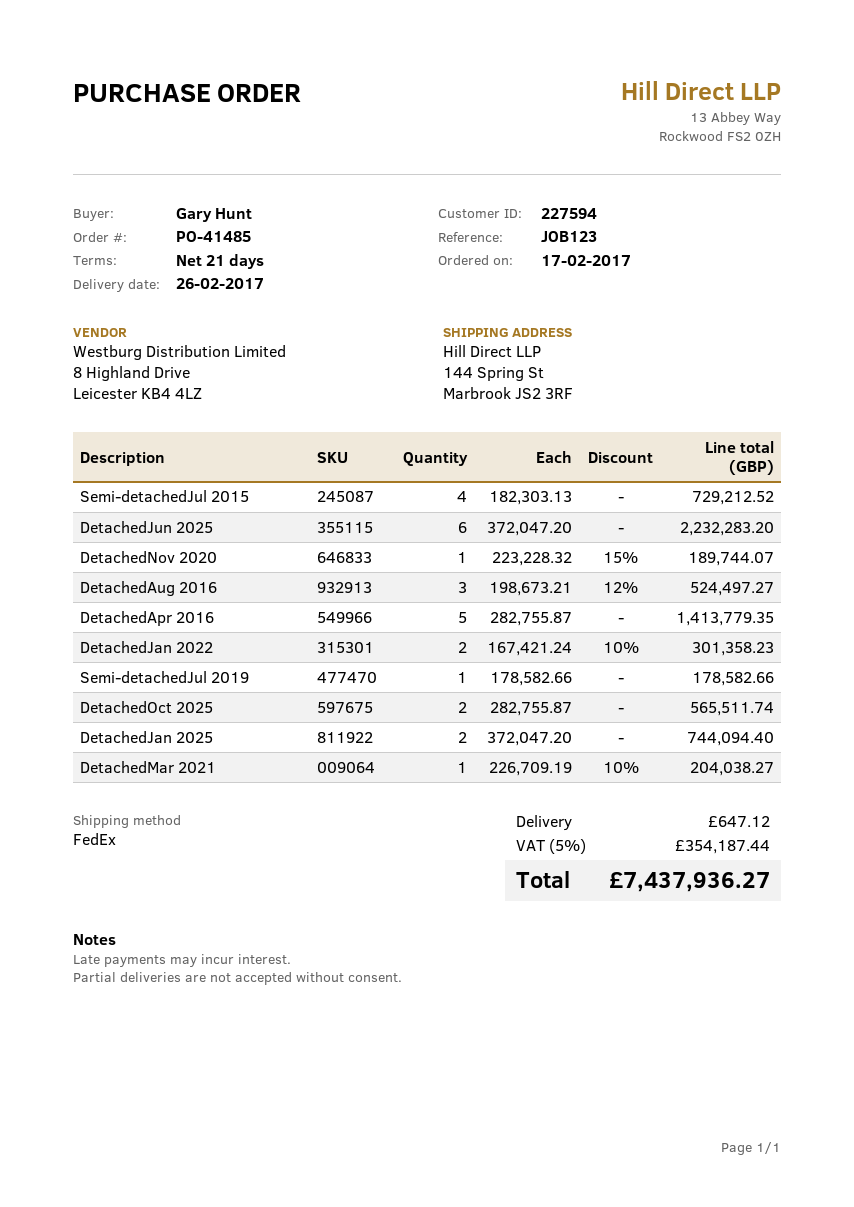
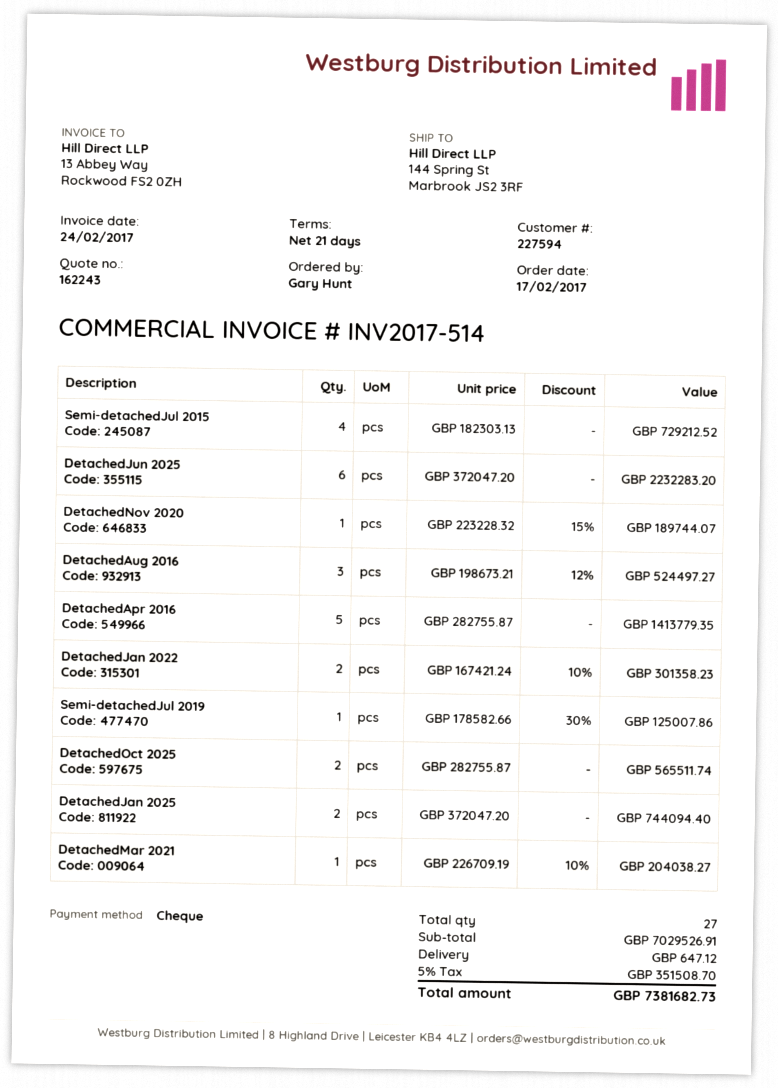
Semi-detachedJul 2019: 1 x 178582.66 = 178582.66 -> 1 x 178582.66 - 30% = 125007.86
tax: 5% = 354187.44 -> 5% = 351508.70
total: 7437936.27 -> 7381682.73

